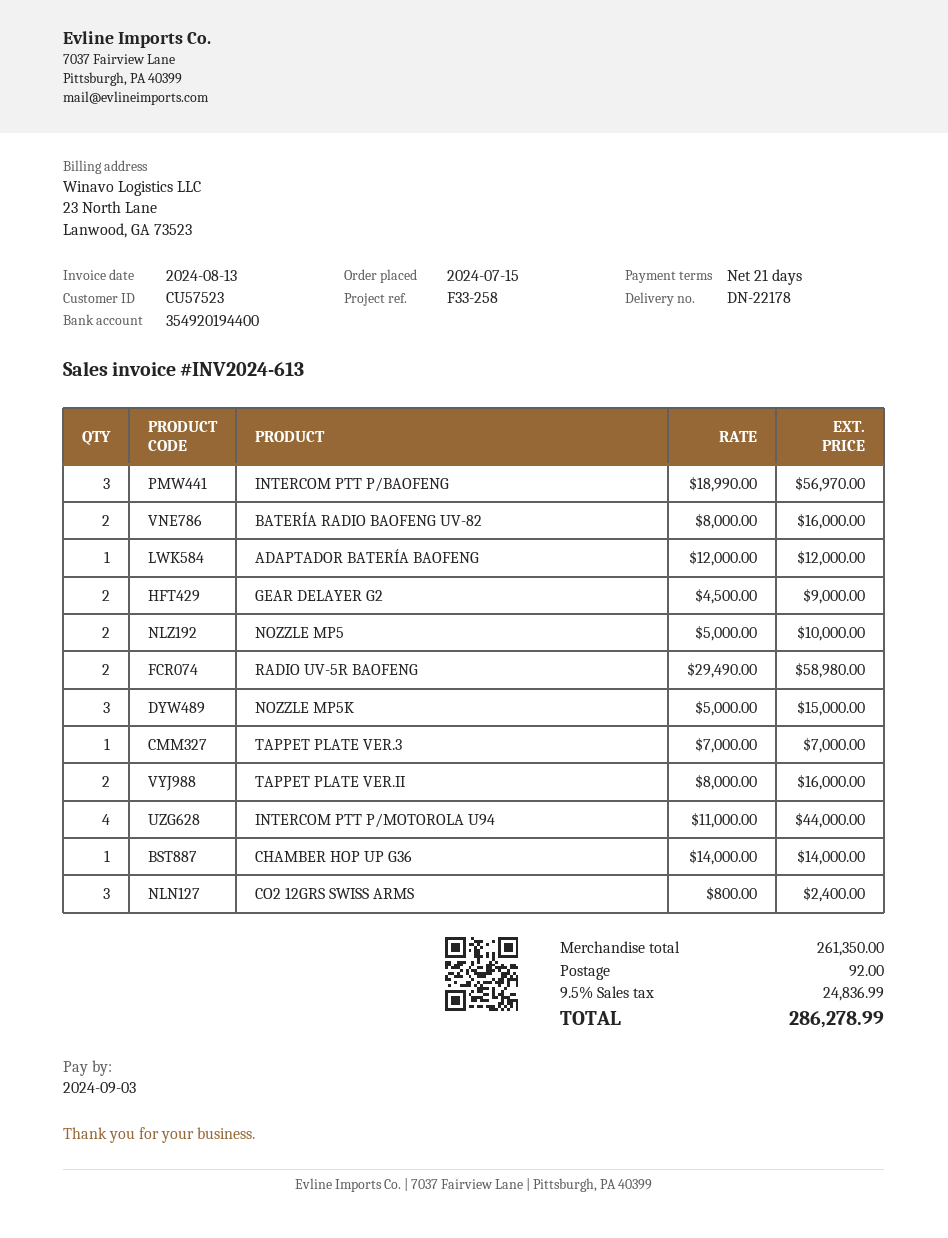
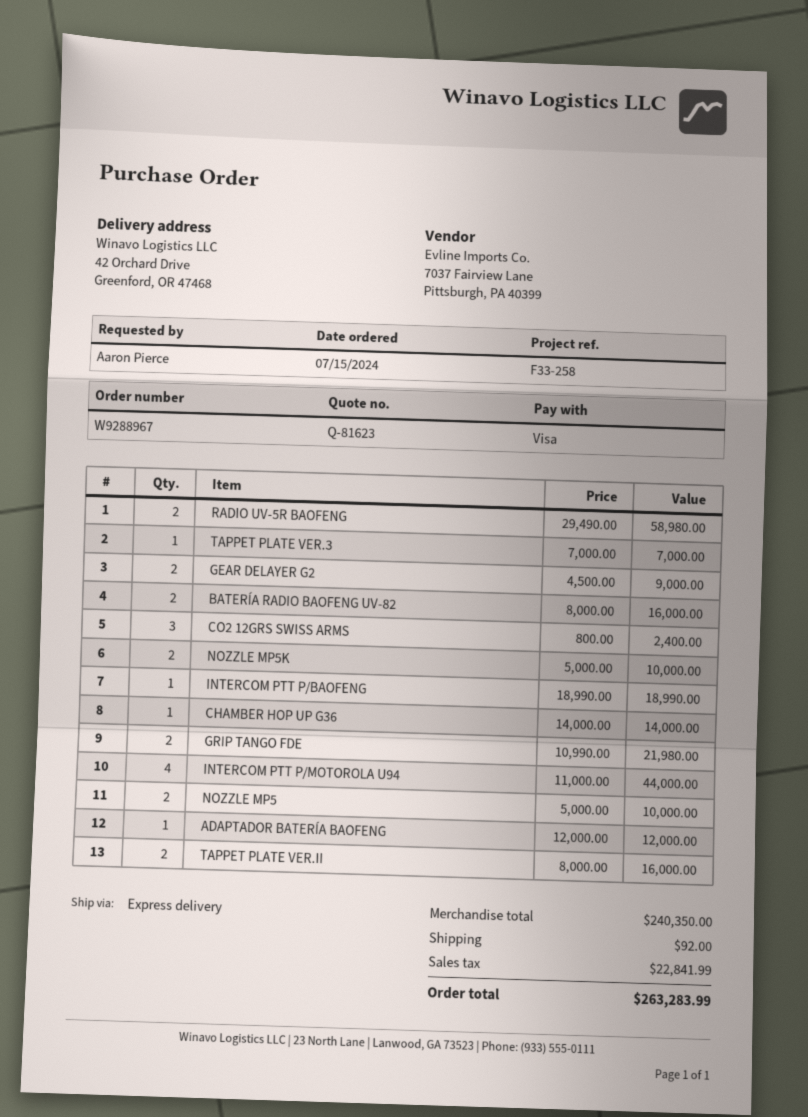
INTERCOM PTT P/BAOFENG: 3 x 18990.00 = 56970.00 -> 1 x 18990.00 = 18990.00
NOZZLE MP5K: 3 x 5000.00 = 15000.00 -> 2 x 5000.00 = 10000.00
GRIP TANGO FDE: none -> 2 x 10990.00 = 21980.00
subtotal: 261350.00 -> 240350.00
tax: 24836.99 -> 22841.99
total: 286278.99 -> 263283.99

